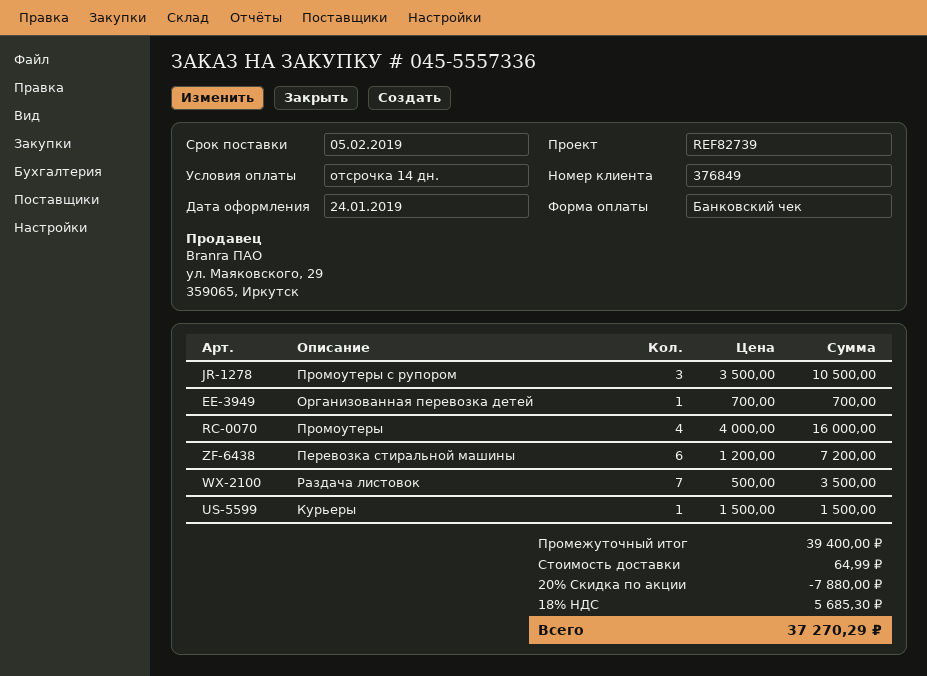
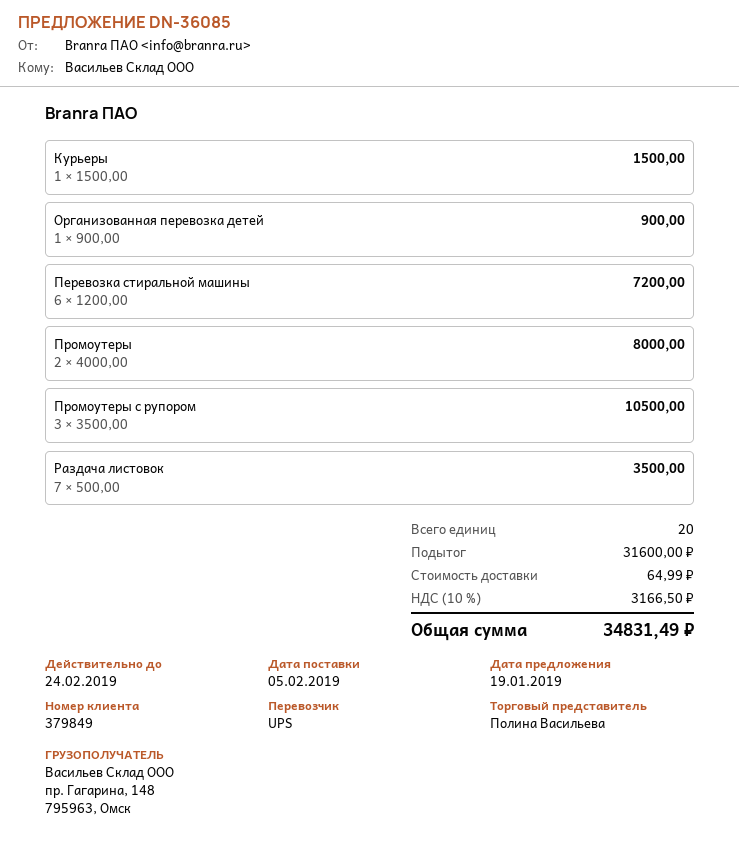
customer number: 376849 -> 379849
Организованная перевозка детей: 1 x 700.00 = 700.00 -> 1 x 900.00 = 900.00
Промоутеры: 4 x 4000.00 = 16000.00 -> 2 x 4000.00 = 8000.00
subtotal: 39400.00 -> 31600.00
discount: 20% = 7880.00 -> none
tax: 18% = 5685.30 -> 10% = 3166.50
total: 37270.29 -> 34831.49

